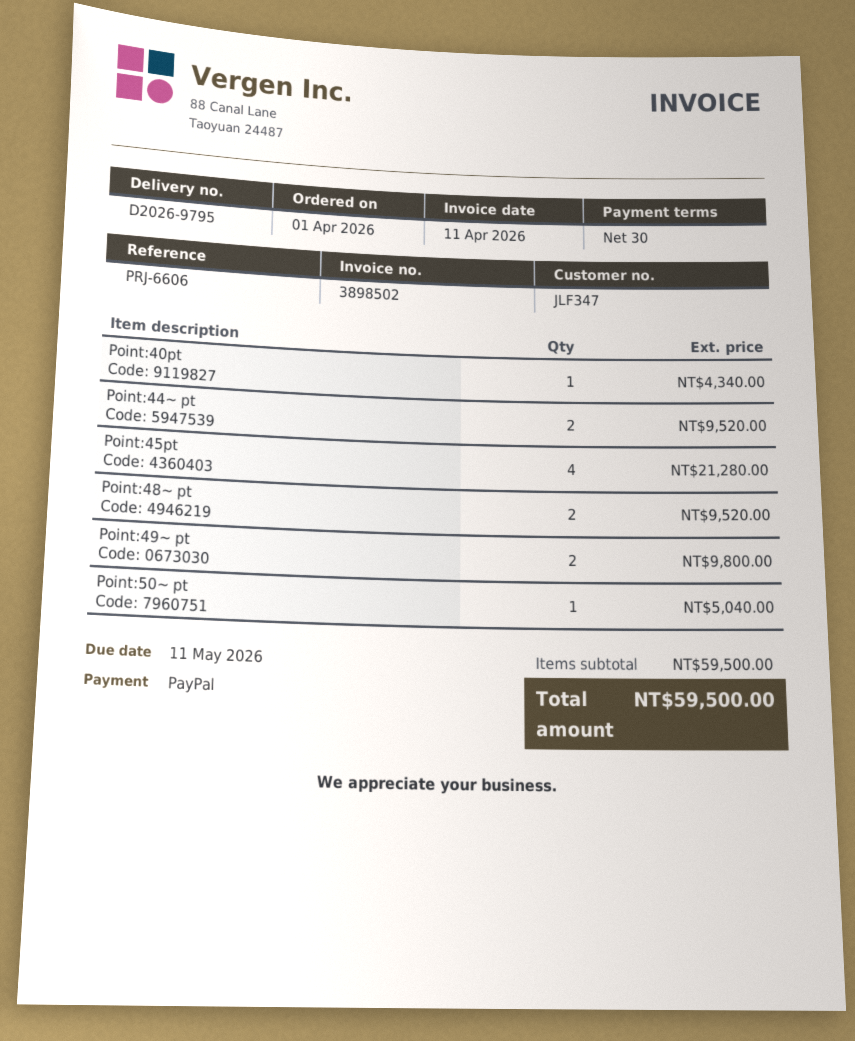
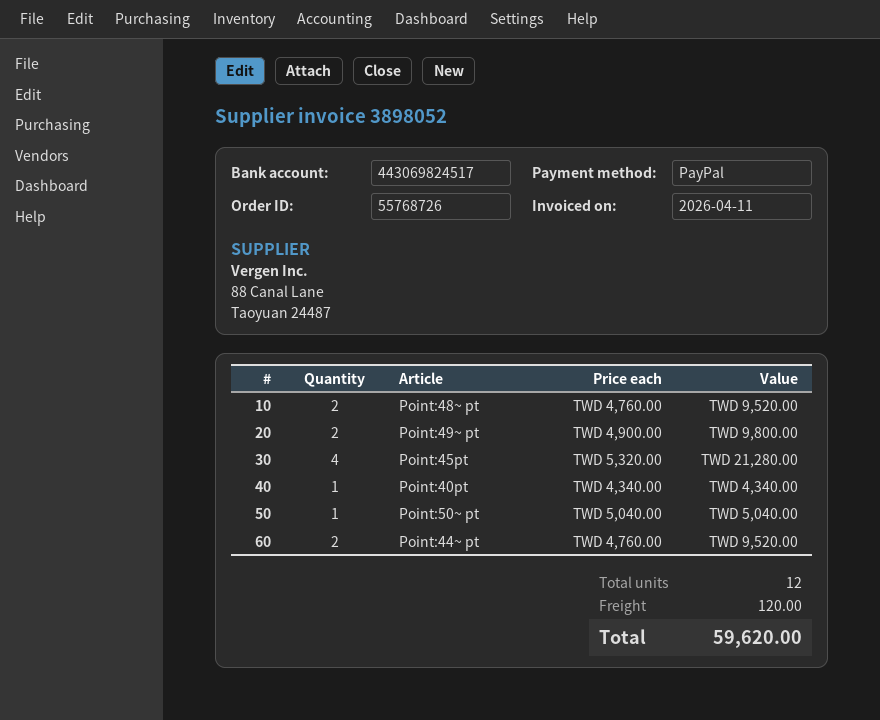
invoice number: 3898502 -> 3898052
shipping: none -> 120.00
total: 59500.00 -> 59620.00

